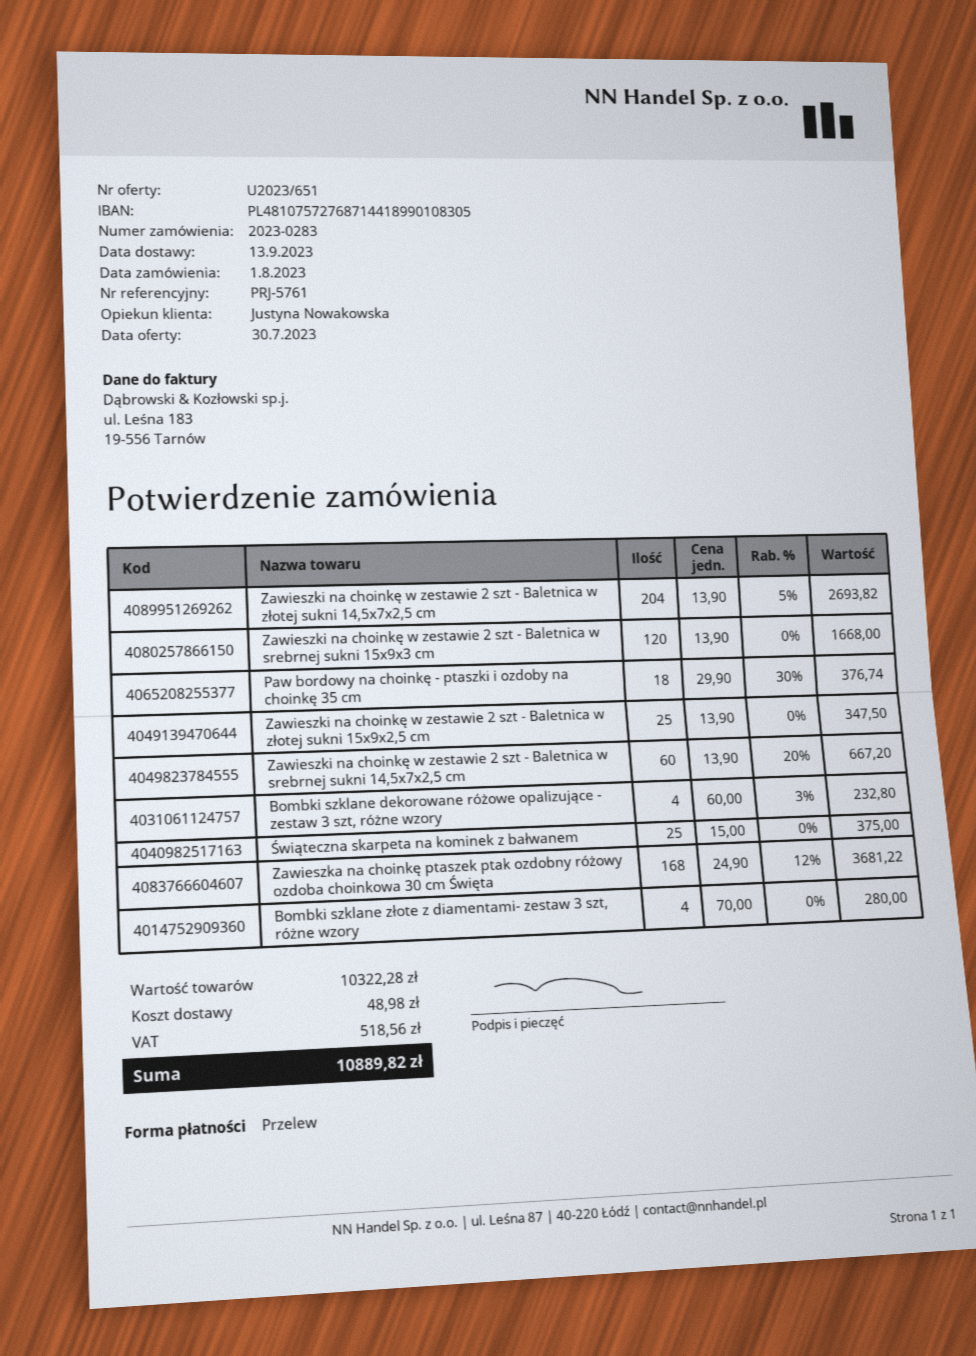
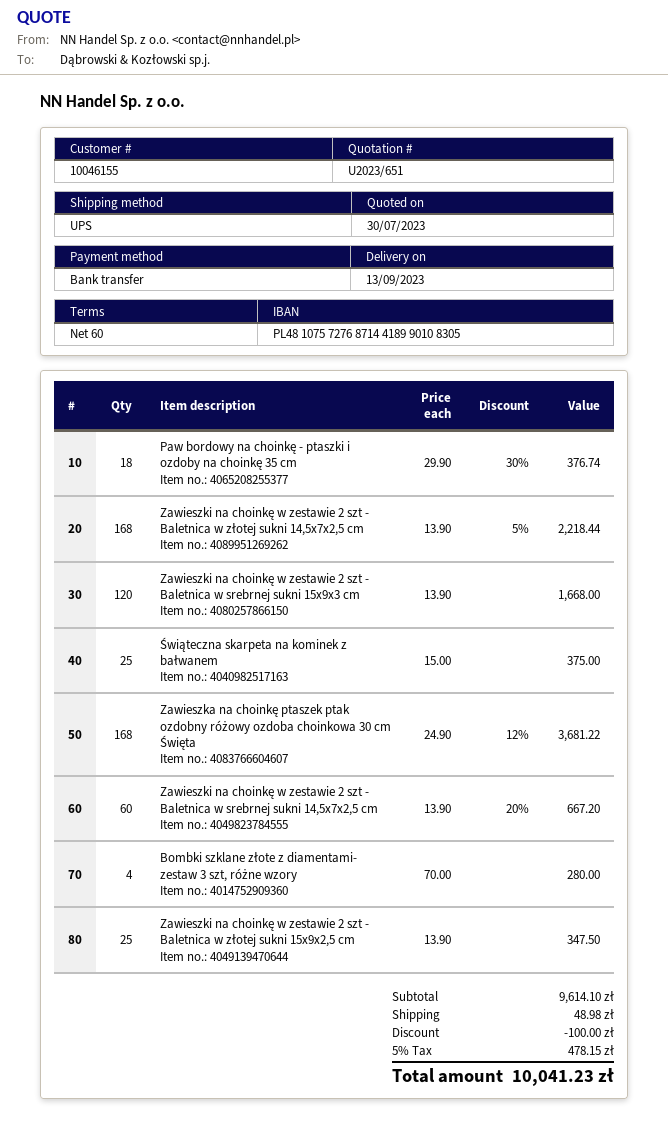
Zawieszki na choinkę w zestawie 2 szt - Baletnica w złotej sukni 14,5x7x2,5 cm: 204 x 13.90 - 5% = 2693.82 -> 168 x 13.90 - 5% = 2218.44
Bombki szklane dekorowane różowe opalizujące - zestaw 3 szt, różne wzory: 4 x 60.00 - 3% = 232.80 -> none
subtotal: 10322.28 -> 9614.10
discount: none -> 100.00
tax: 518.56 -> 478.15
total: 10889.82 -> 10041.23

